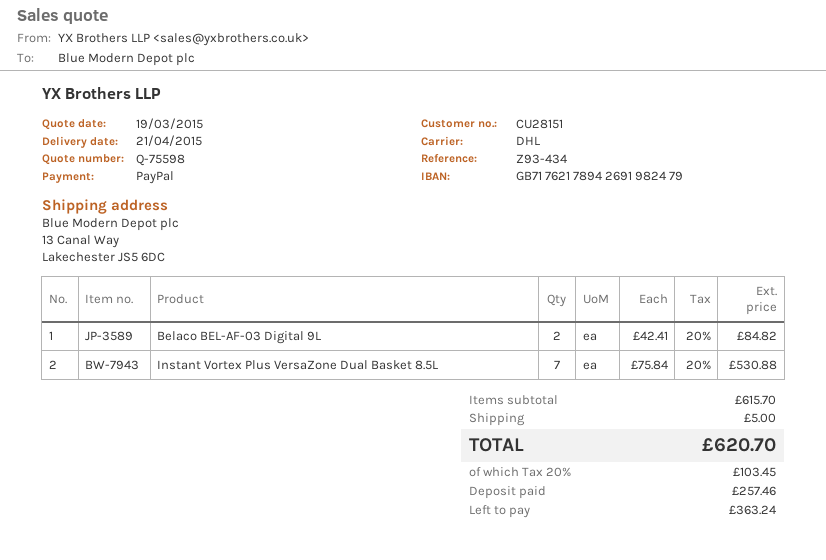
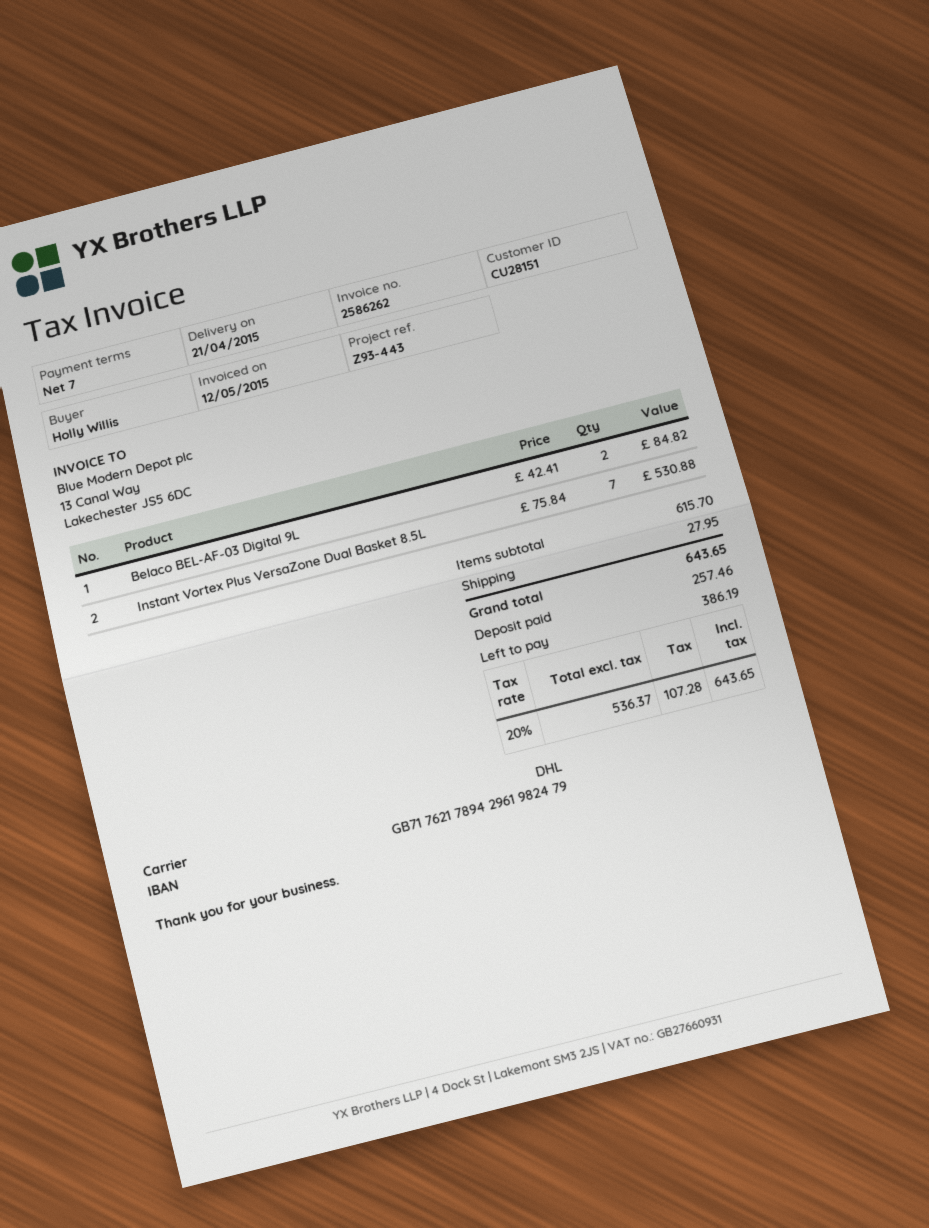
reference: Z93-434 -> Z93-443
bank account: GB71762178942691982479 -> GB71762178942961982479
shipping: 5.00 -> 27.95
tax: 20% = 103.45 -> 20% = 107.28
total: 620.70 -> 643.65
balance: 363.24 -> 386.19

